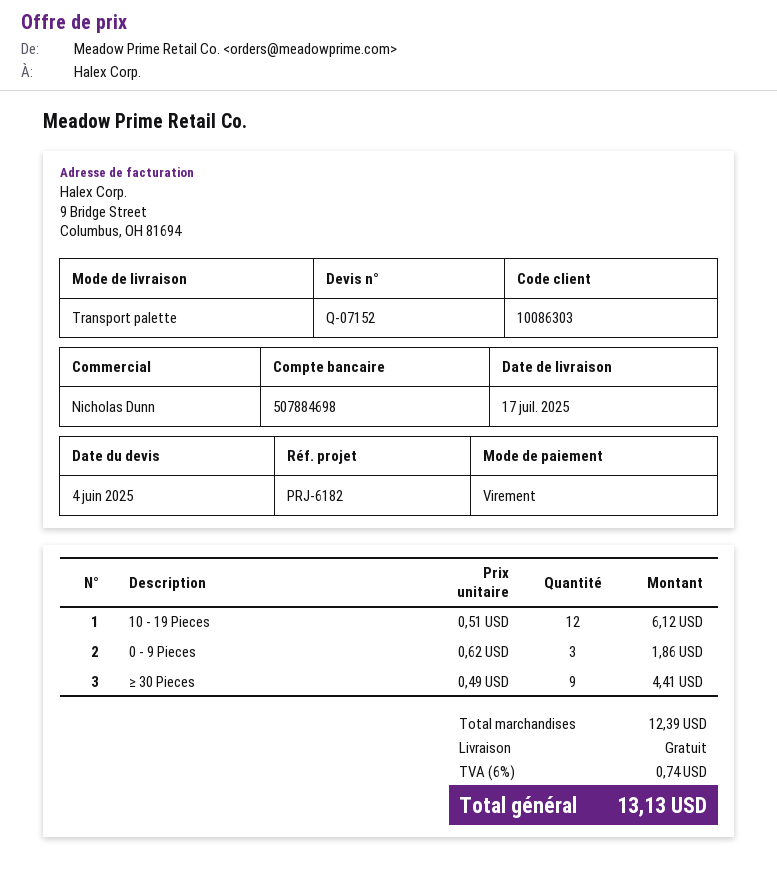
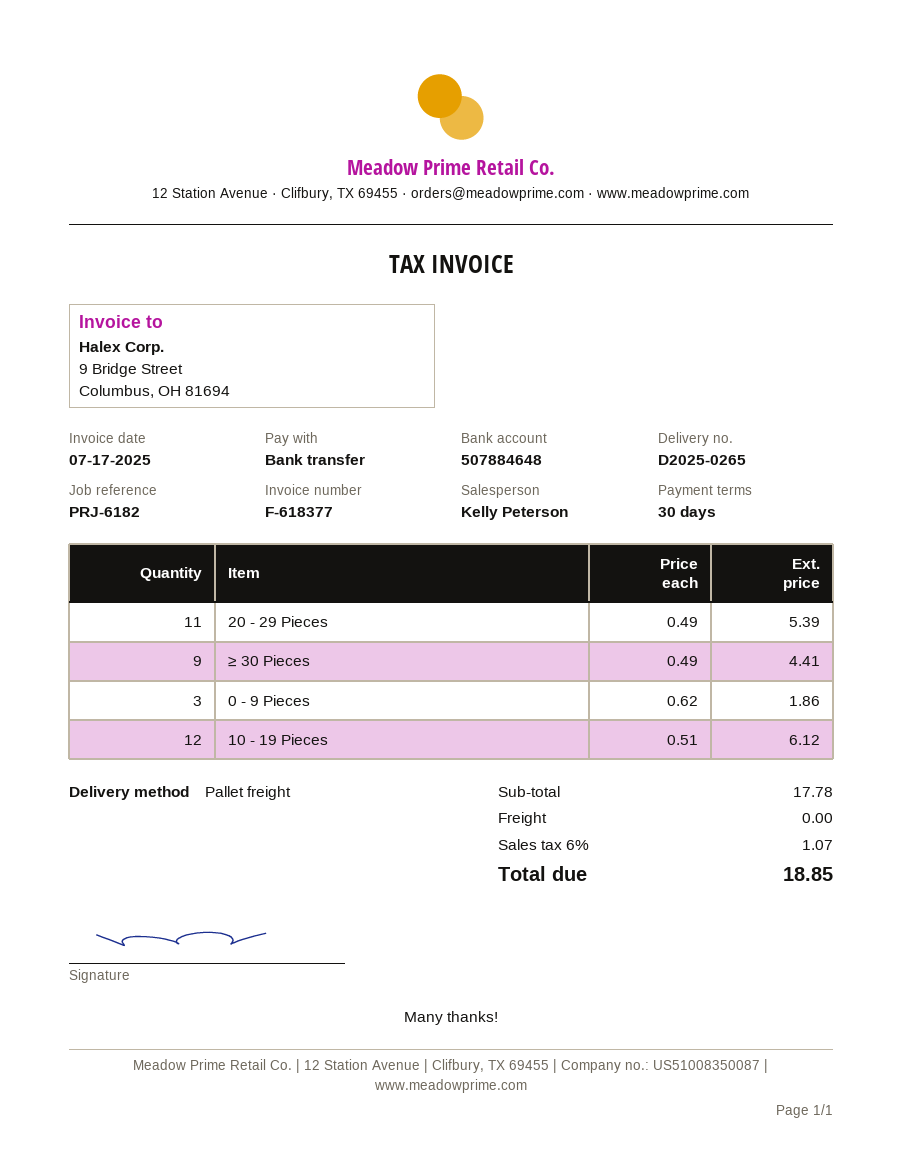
sales rep: Nicholas Dunn -> Kelly Peterson
bank account: 507884698 -> 507884648
20 - 29 Pieces: none -> 11 x 0.49 = 5.39
subtotal: 12.39 -> 17.78
tax: 6% = 0.74 -> 6% = 1.07
total: 13.13 -> 18.85

